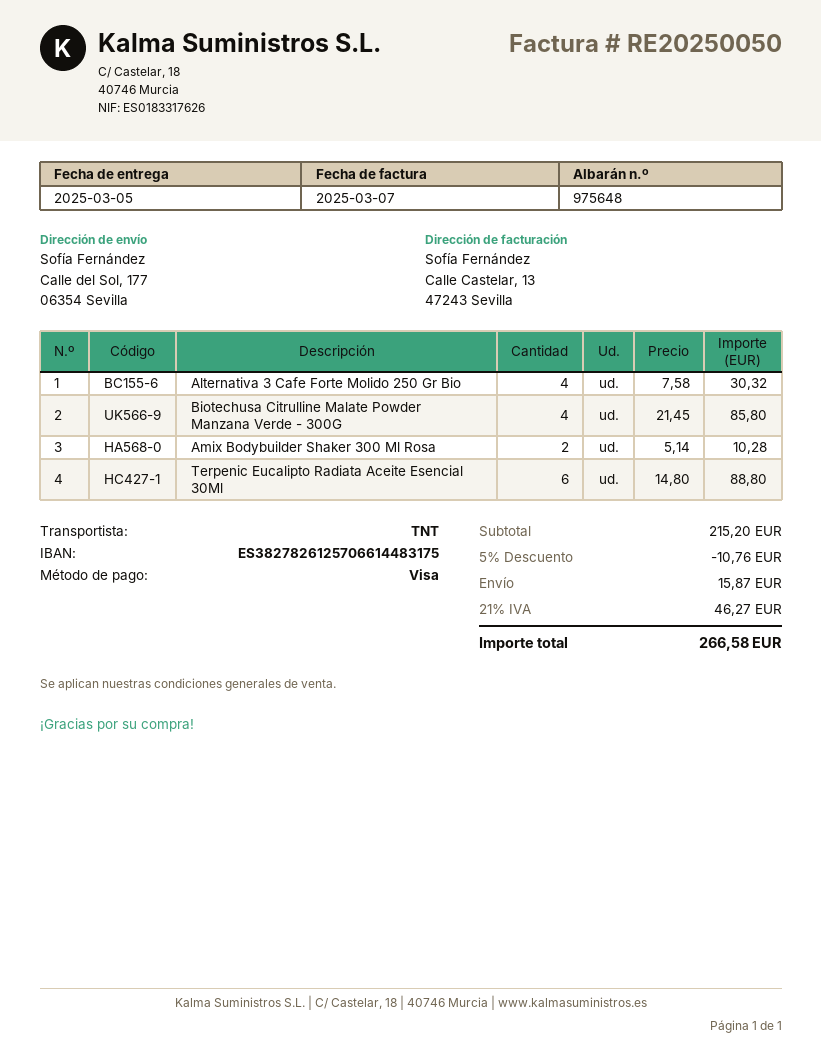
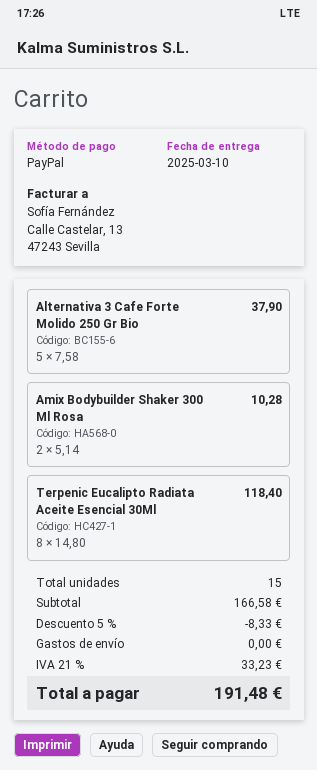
delivery date: 2025-03-05 -> 2025-03-10
payment method: Visa -> PayPal
Alternativa 3 Cafe Forte Molido 250 Gr Bio: 4 x 7.58 = 30.32 -> 5 x 7.58 = 37.90
Biotechusa Citrulline Malate Powder Manzana Verde - 300G: 4 x 21.45 = 85.80 -> none
Terpenic Eucalipto Radiata Aceite Esencial 30Ml: 6 x 14.80 = 88.80 -> 8 x 14.80 = 118.40
subtotal: 215.20 -> 166.58
discount: 5% = 10.76 -> 5% = 8.33
shipping: 15.87 -> 0.00
tax: 21% = 46.27 -> 21% = 33.23
total: 266.58 -> 191.48

